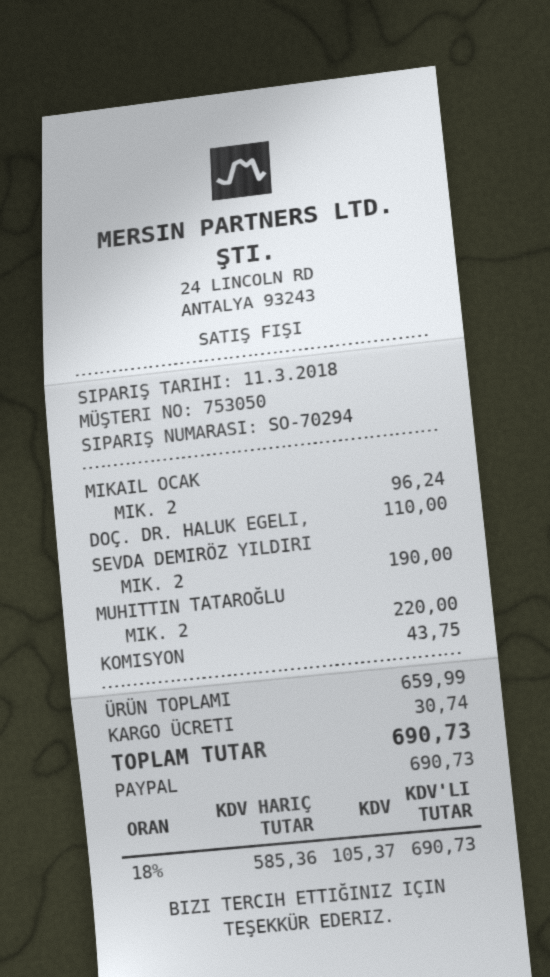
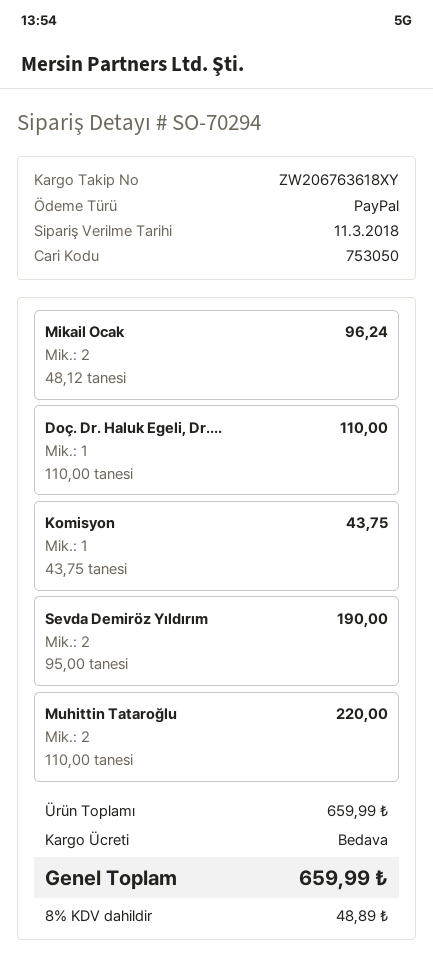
shipping: 30.74 -> 0.00
tax: 18% = 105.37 -> 8% = 48.89
total: 690.73 -> 659.99

